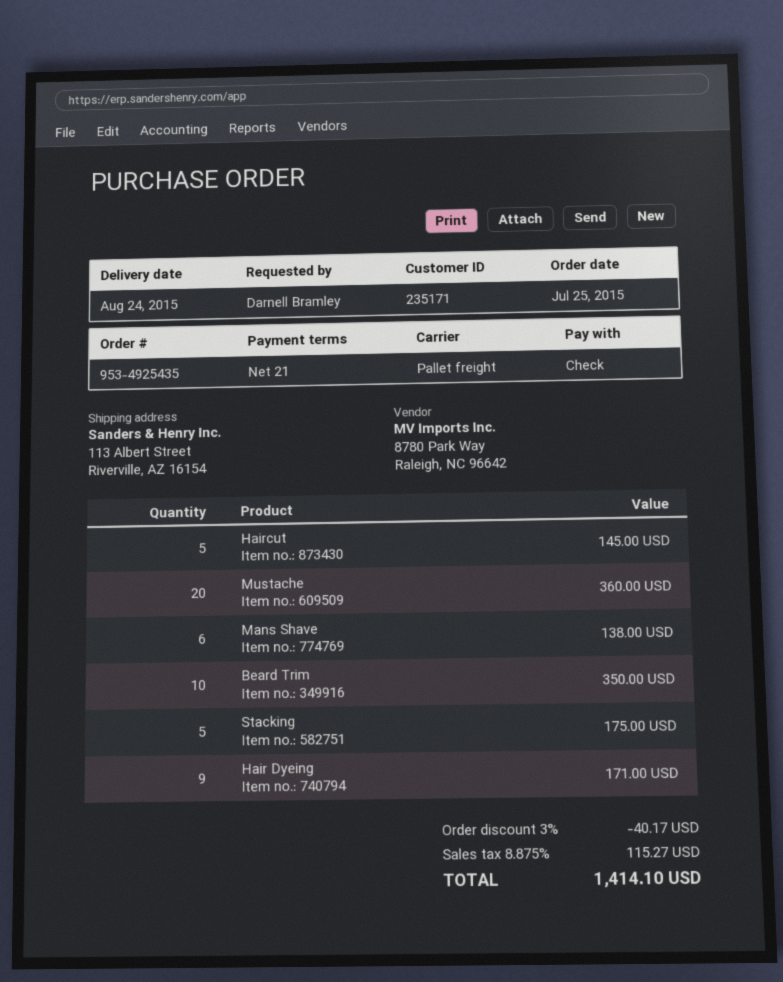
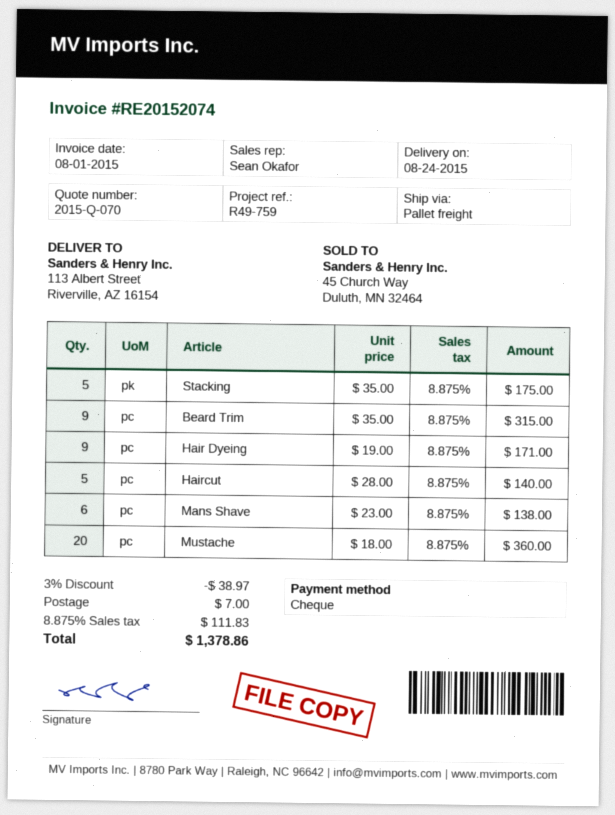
Haircut: 5 for 145.00 -> 5 for 140.00
Beard Trim: 10 for 350.00 -> 9 for 315.00
discount: 3% = 40.17 -> 3% = 38.97
shipping: none -> 7.00
tax: 8.875% = 115.27 -> 8.875% = 111.83
total: 1414.10 -> 1378.86

